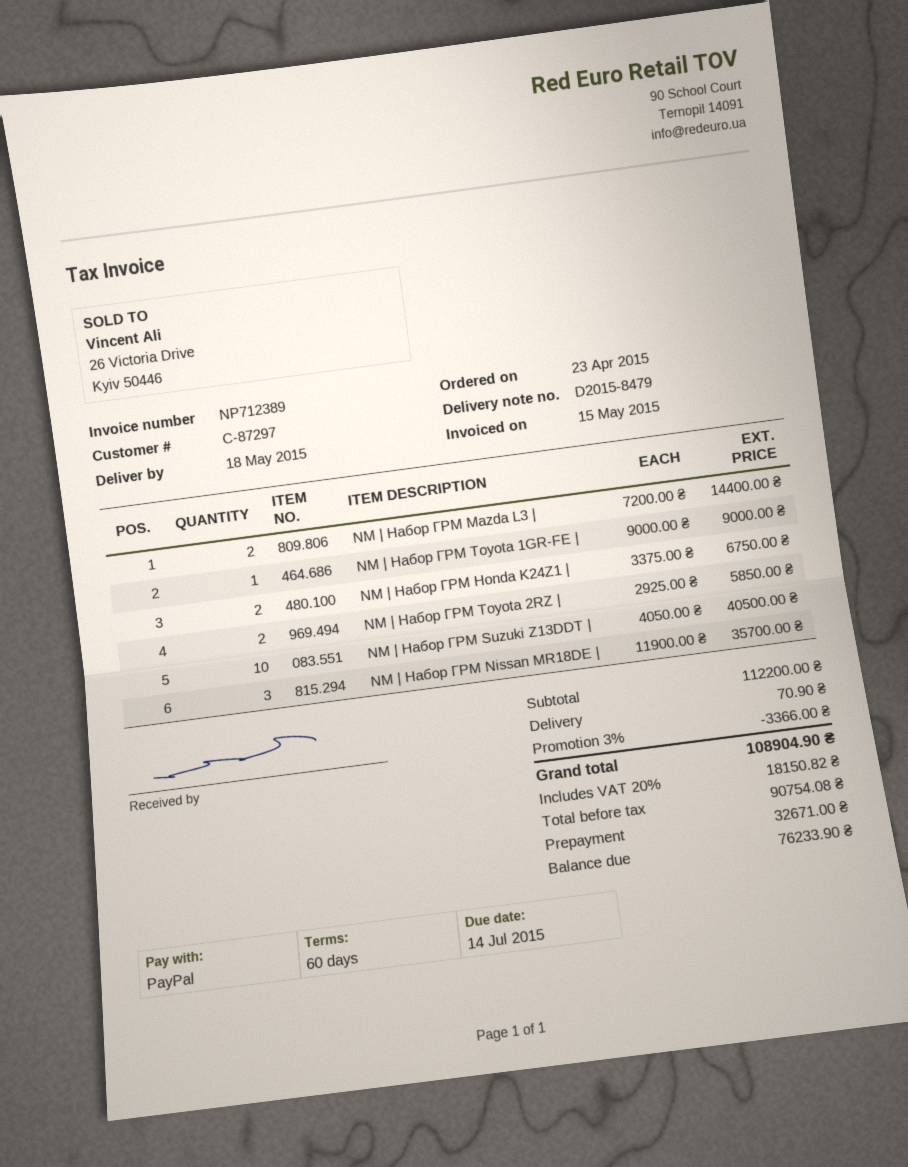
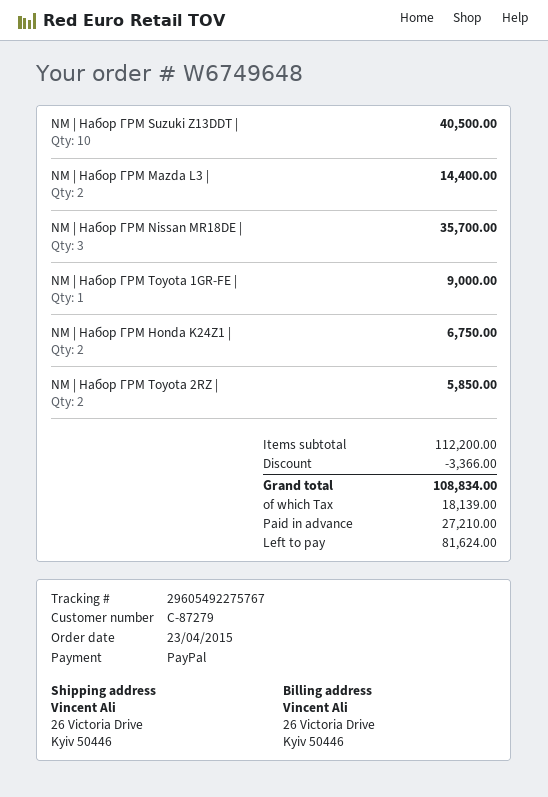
customer number: C-87297 -> C-87279
shipping: 70.90 -> none
tax: 18150.82 -> 18139.00
total: 108904.90 -> 108834.00
deposit: 32671.00 -> 27210.00
balance: 76233.90 -> 81624.00

